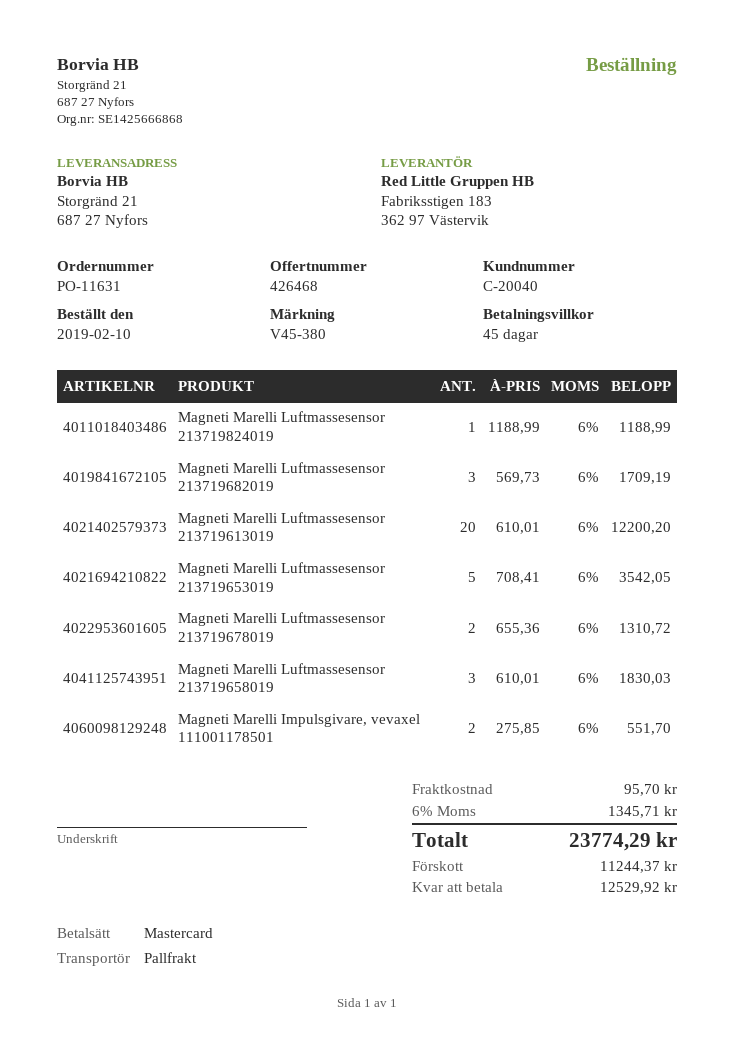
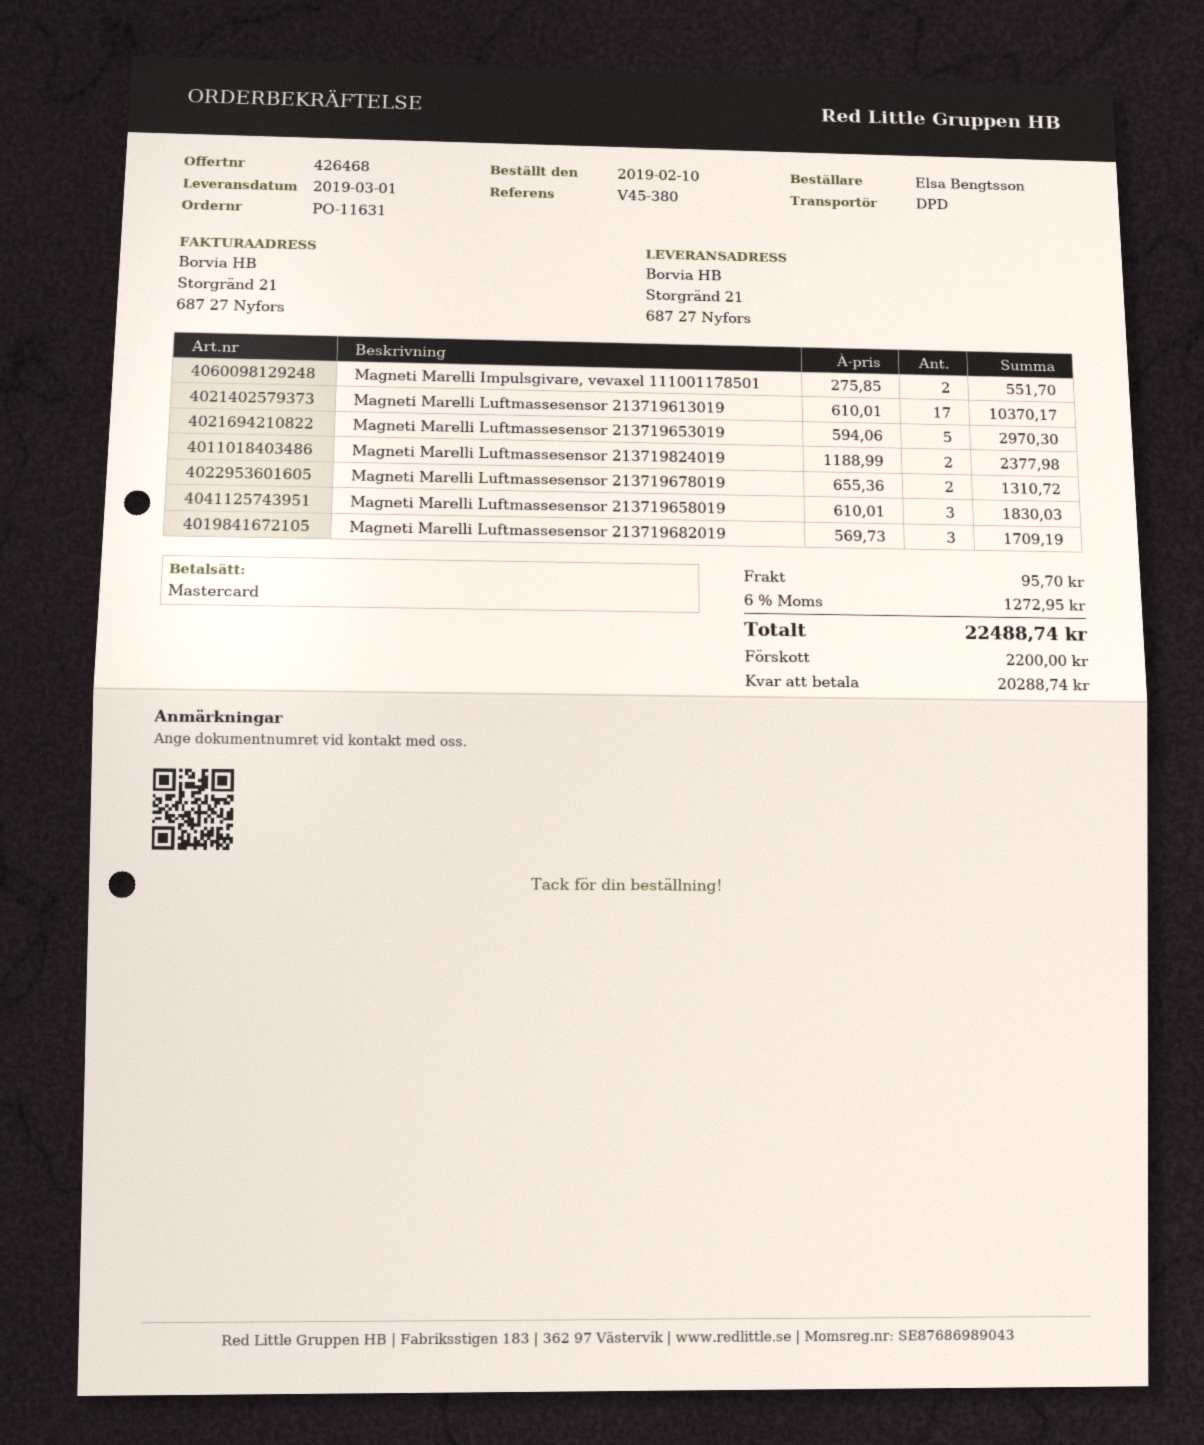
shipping method: pallet freight -> DPD
Magneti Marelli Luftmassesensor 213719824019: 1 x 1188.99 = 1188.99 -> 2 x 1188.99 = 2377.98
Magneti Marelli Luftmassesensor 213719613019: 20 x 610.01 = 12200.20 -> 17 x 610.01 = 10370.17
Magneti Marelli Luftmassesensor 213719653019: 5 x 708.41 = 3542.05 -> 5 x 594.06 = 2970.30
tax: 6% = 1345.71 -> 6% = 1272.95
total: 23774.29 -> 22488.74
deposit: 11244.37 -> 2200.00
balance: 12529.92 -> 20288.74

